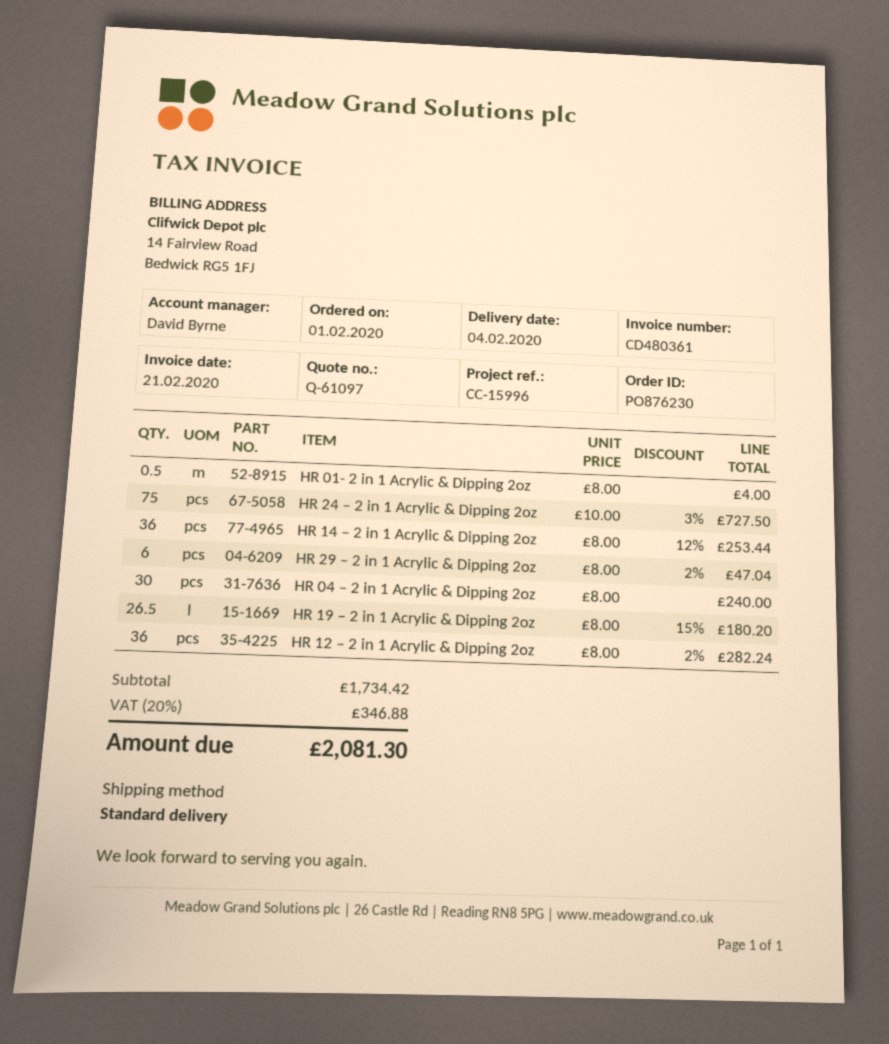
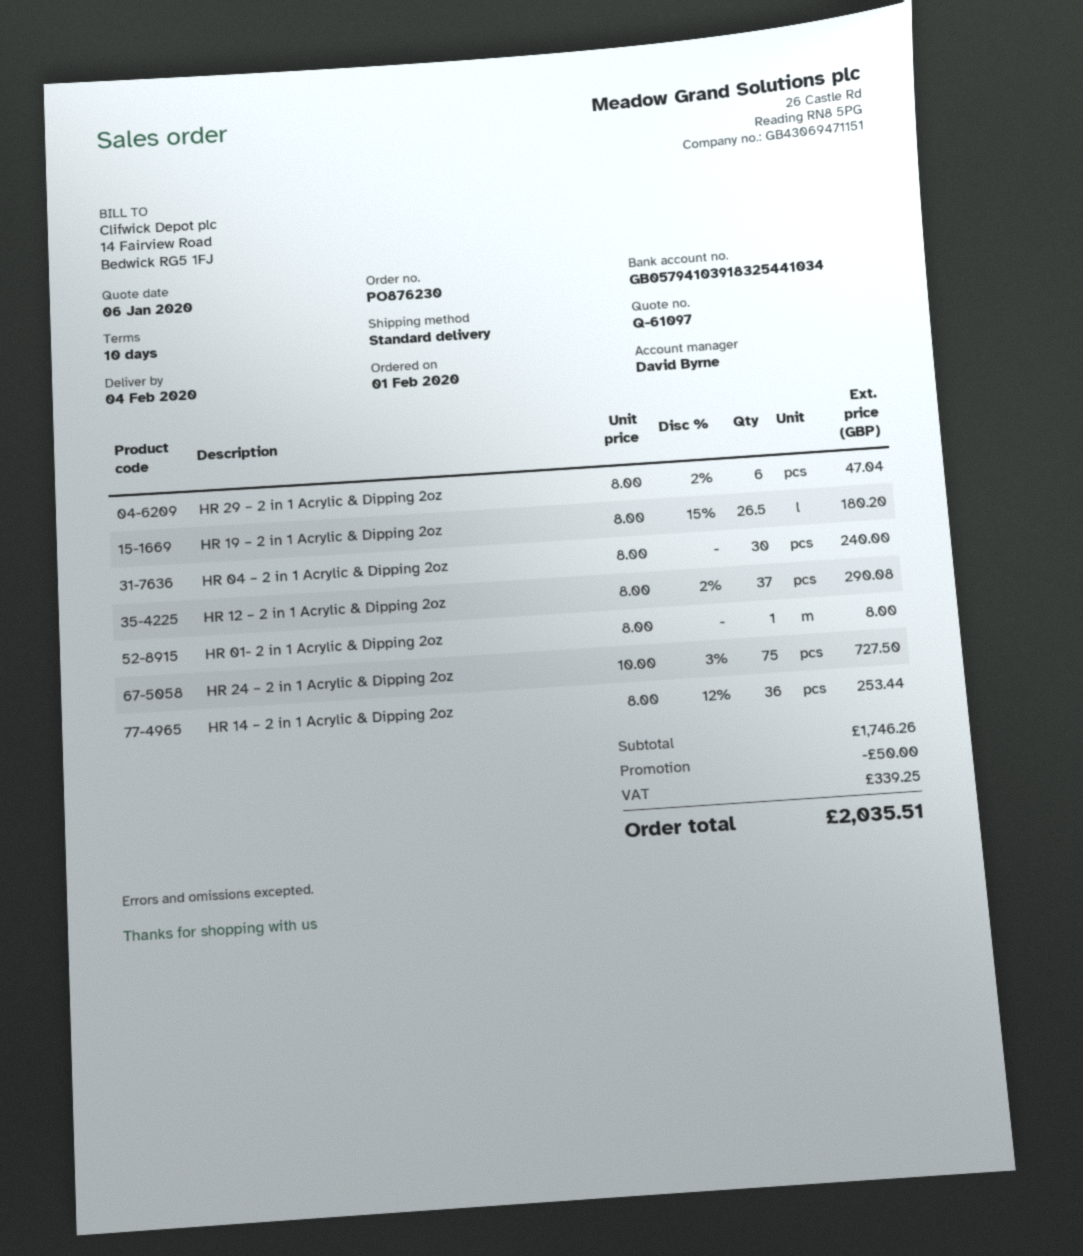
HR 01- 2 in 1 Acrylic & Dipping 2oz: 0.5 x 8.00 = 4.00 -> 1 x 8.00 = 8.00
HR 12 – 2 in 1 Acrylic & Dipping 2oz: 36 x 8.00 - 2% = 282.24 -> 37 x 8.00 - 2% = 290.08
subtotal: 1734.42 -> 1746.26
discount: none -> 50.00
tax: 346.88 -> 339.25
total: 2081.30 -> 2035.51

